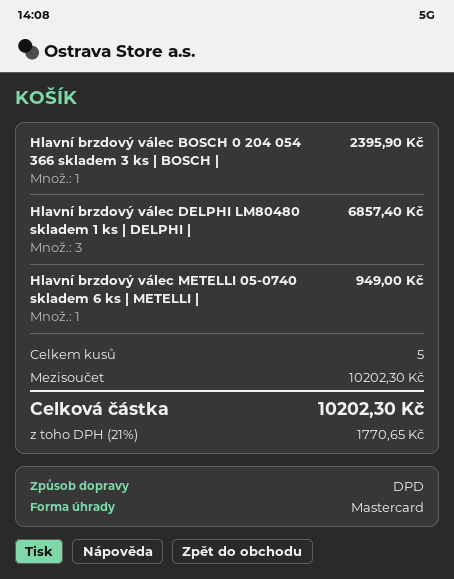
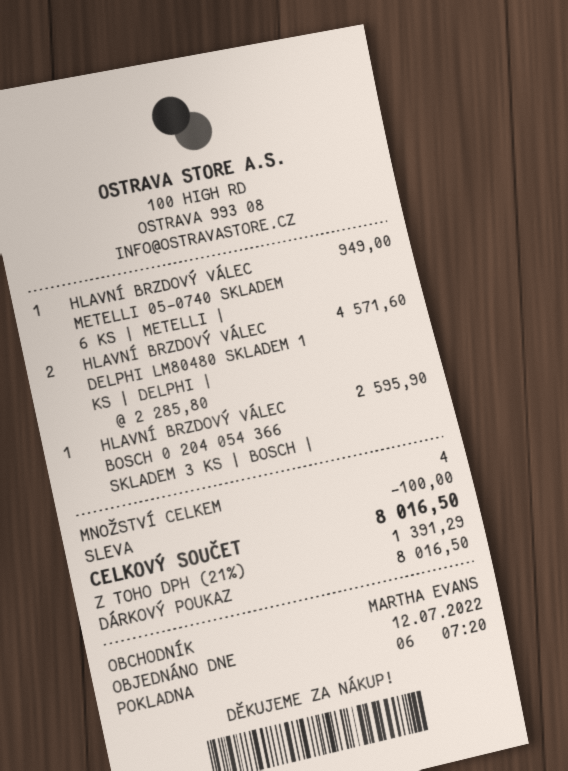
payment method: Mastercard -> gift card
Hlavní brzdový válec BOSCH 0 204 054 366 skladem 3 ks | BOSCH |: 1 for 2395.90 -> 1 for 2595.90
Hlavní brzdový válec DELPHI LM80480 skladem 1 ks | DELPHI |: 3 for 6857.40 -> 2 for 4571.60
total quantity: 5 -> 4
discount: none -> 100.00
tax: 21% = 1770.65 -> 21% = 1391.29
total: 10202.30 -> 8016.50

